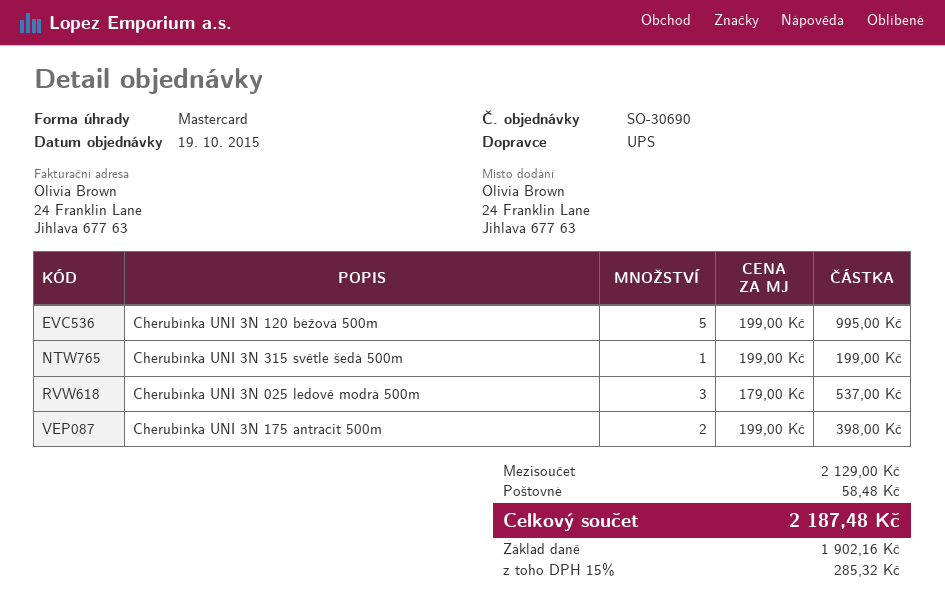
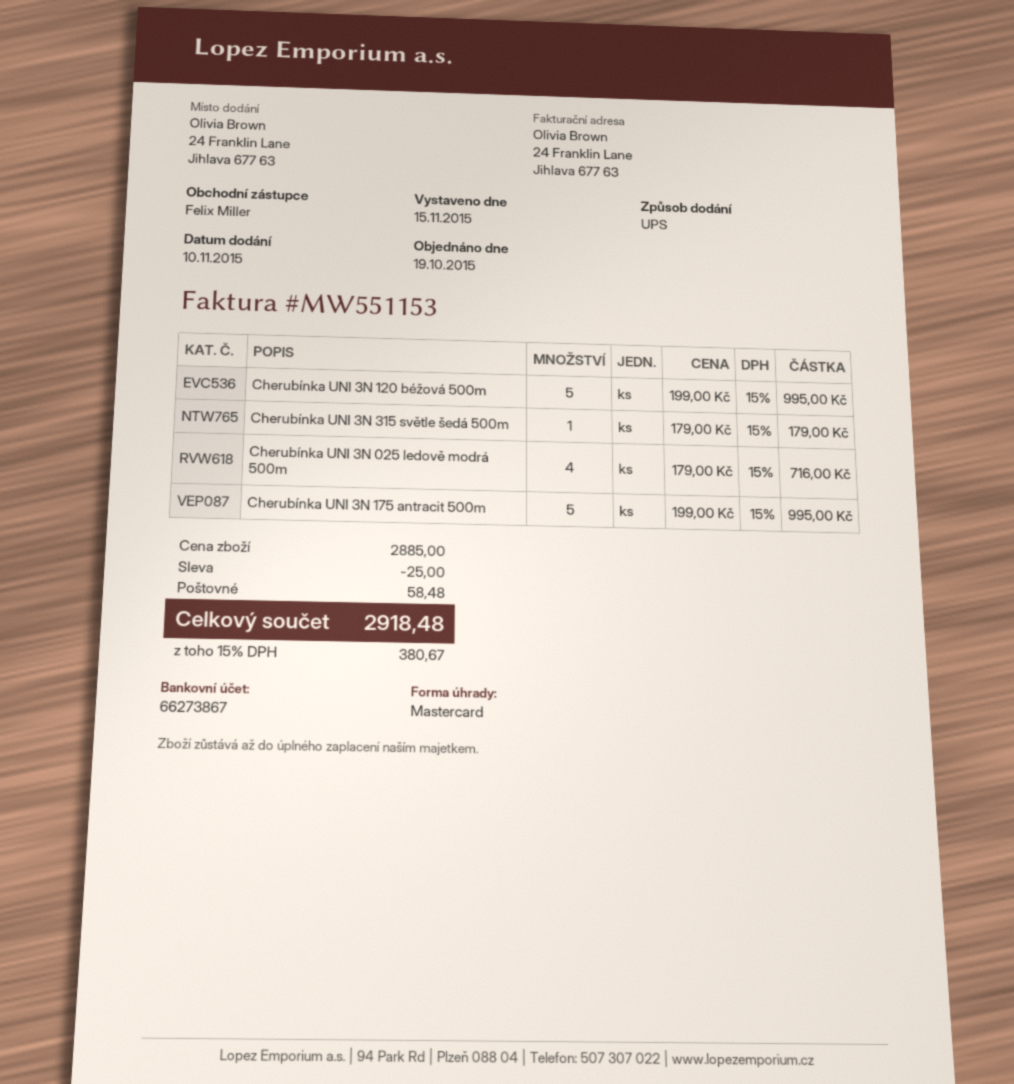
Cherubínka UNI 3N 315 světle šedá 500m: 1 x 199.00 = 199.00 -> 1 x 179.00 = 179.00
Cherubínka UNI 3N 025 ledově modrá 500m: 3 x 179.00 = 537.00 -> 4 x 179.00 = 716.00
Cherubínka UNI 3N 175 antracit 500m: 2 x 199.00 = 398.00 -> 5 x 199.00 = 995.00
subtotal: 2129.00 -> 2885.00
discount: none -> 25.00
tax: 15% = 285.32 -> 15% = 380.67
total: 2187.48 -> 2918.48

